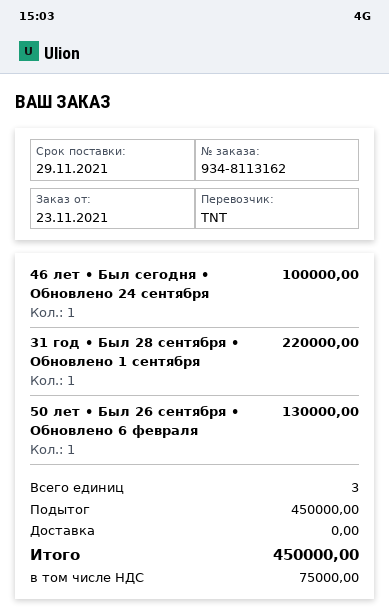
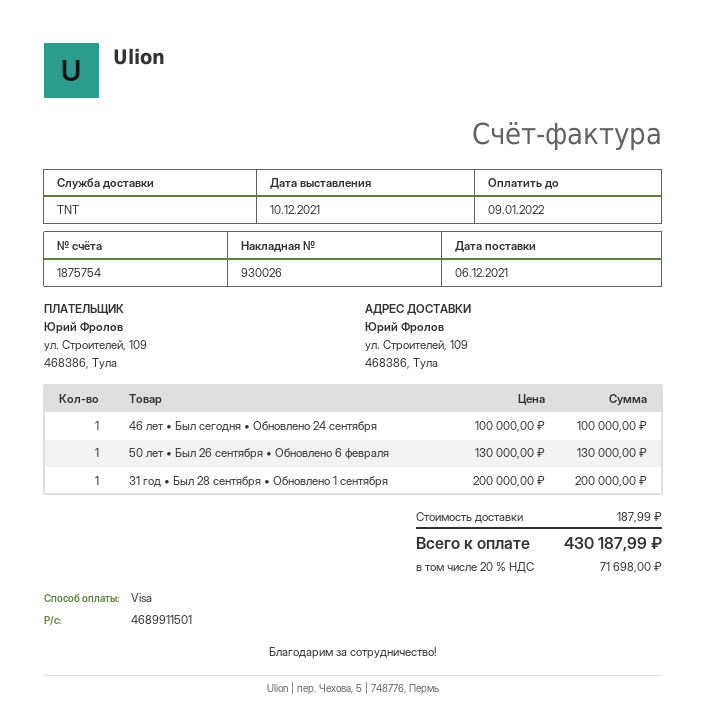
delivery date: 2021-11-29 -> 2021-12-06
31 год • Был 28 сентября • Обновлено 1 сентября: 1 for 220000.00 -> 1 for 200000.00
shipping: 0.00 -> 187.99
tax: 75000.00 -> 71698.00
total: 450000.00 -> 430187.99

